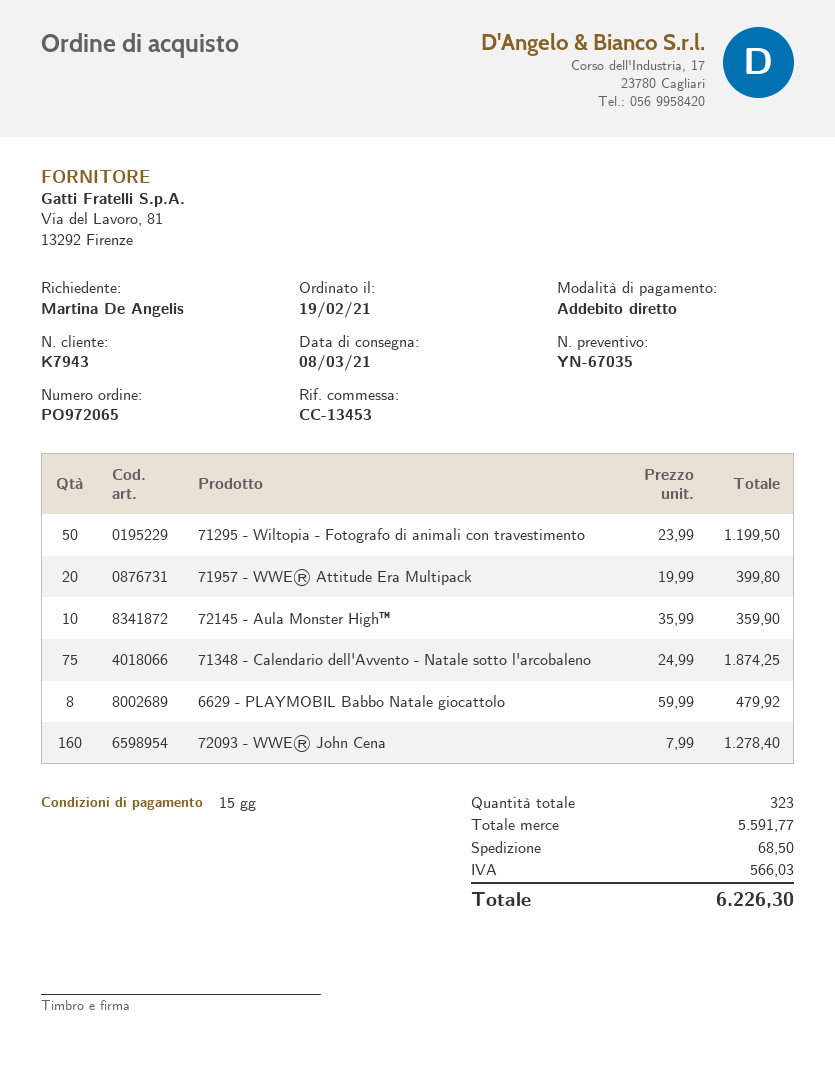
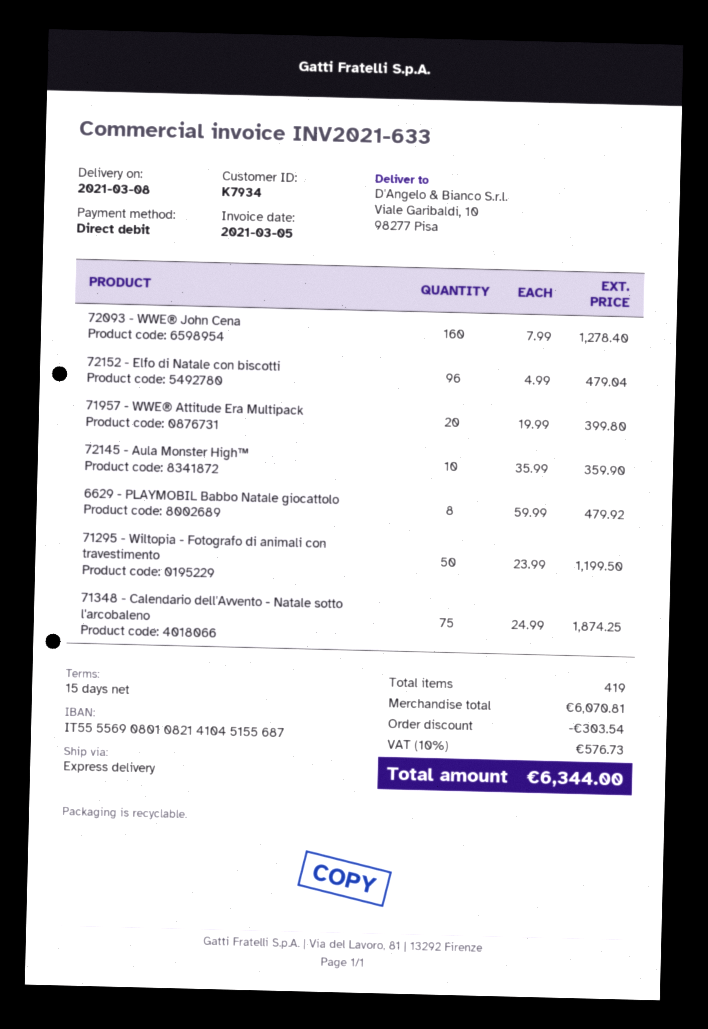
customer number: K7943 -> K7934
72152 - Elfo di Natale con biscotti: none -> 96 x 4.99 = 479.04
total quantity: 323 -> 419
subtotal: 5591.77 -> 6070.81
discount: none -> 303.54
shipping: 68.50 -> none
tax: 566.03 -> 576.73
total: 6226.30 -> 6344.00

